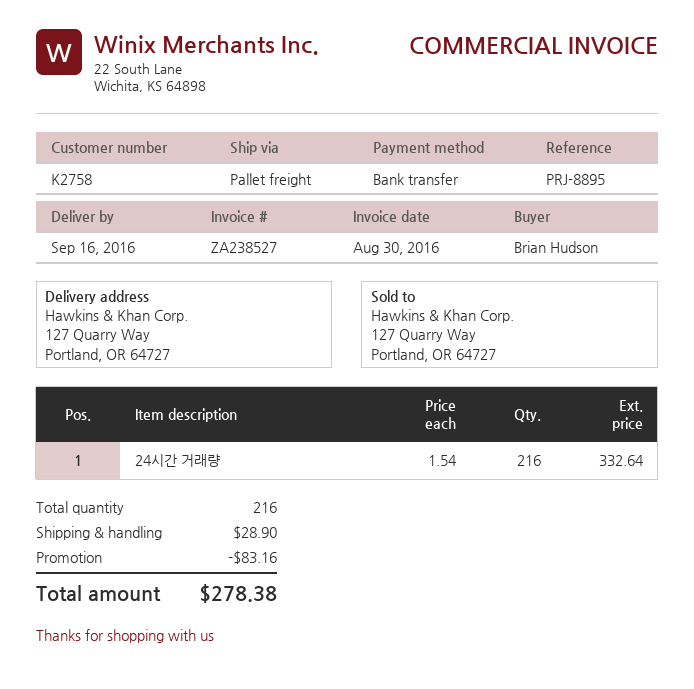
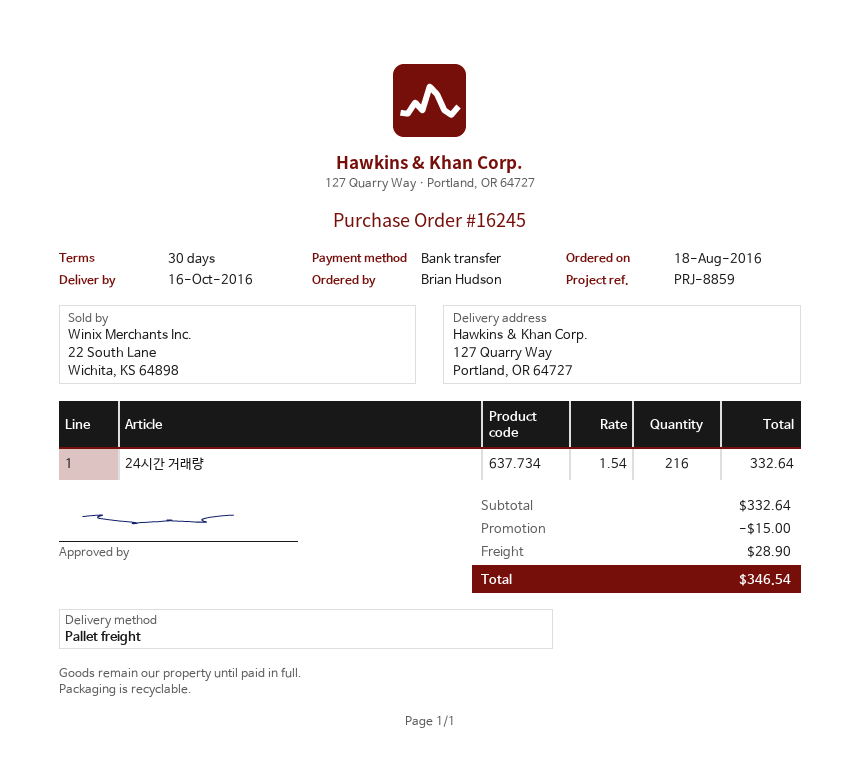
delivery date: 2016-09-16 -> 2016-10-16
reference: PRJ-8895 -> PRJ-8859
discount: 83.16 -> 15.00
total: 278.38 -> 346.54

